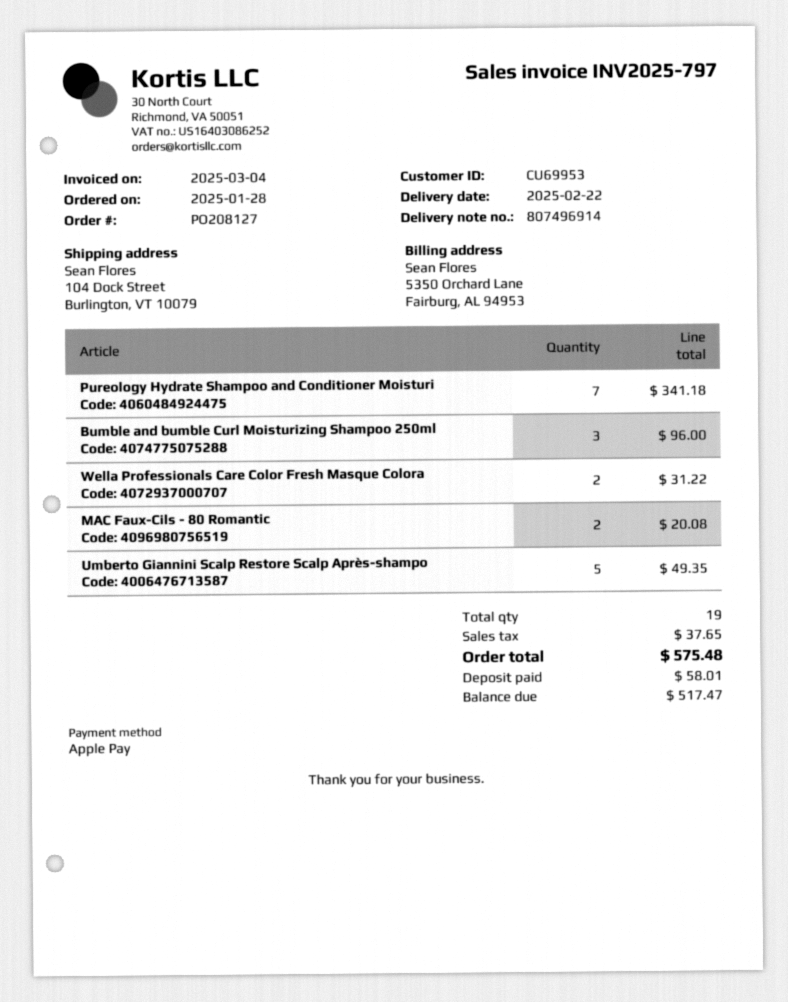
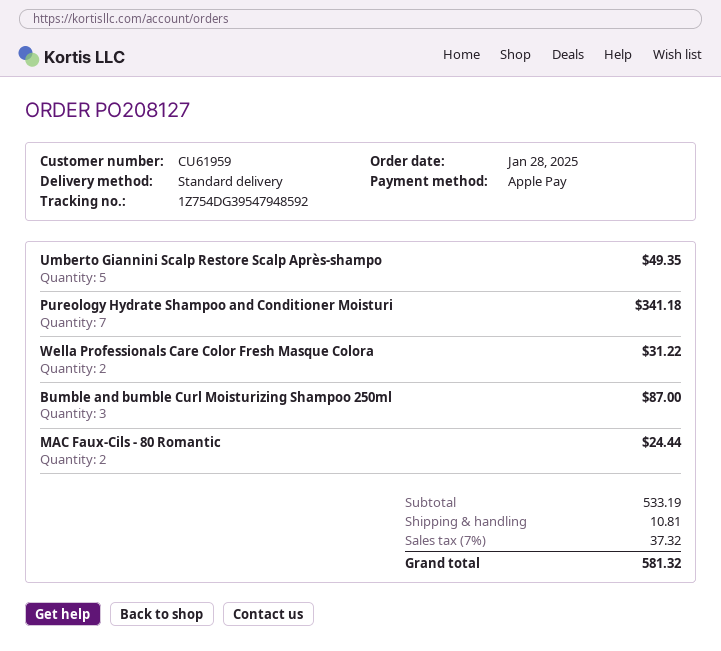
customer number: CU69953 -> CU61959
Bumble and bumble Curl Moisturizing Shampoo 250ml: 3 for 96.00 -> 3 for 87.00
MAC Faux-Cils - 80 Romantic: 2 for 20.08 -> 2 for 24.44
shipping: none -> 10.81
tax: 37.65 -> 37.32
total: 575.48 -> 581.32

